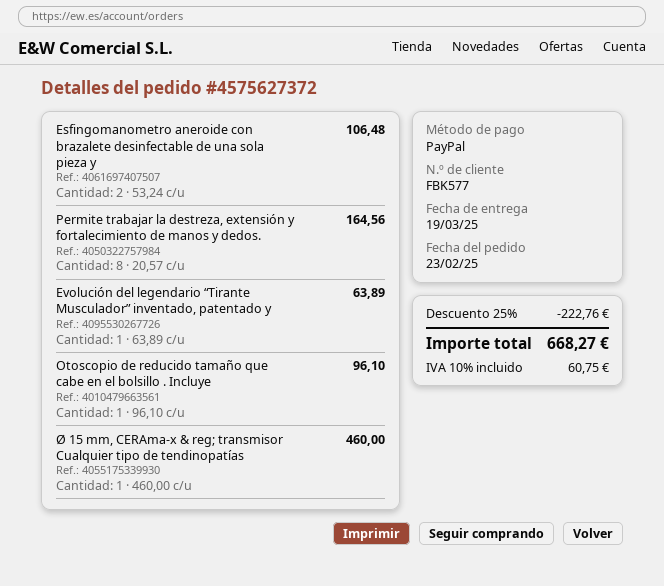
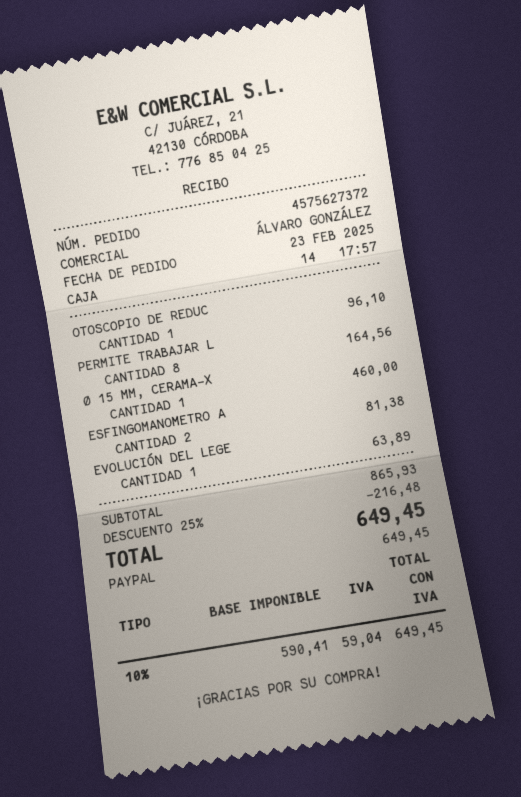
Esfingomanometro aneroide con brazalete desinfectable de una sola pieza y: 2 for 106.48 -> 2 for 81.38
discount: 25% = 222.76 -> 25% = 216.48
tax: 10% = 60.75 -> 10% = 59.04
total: 668.27 -> 649.45

